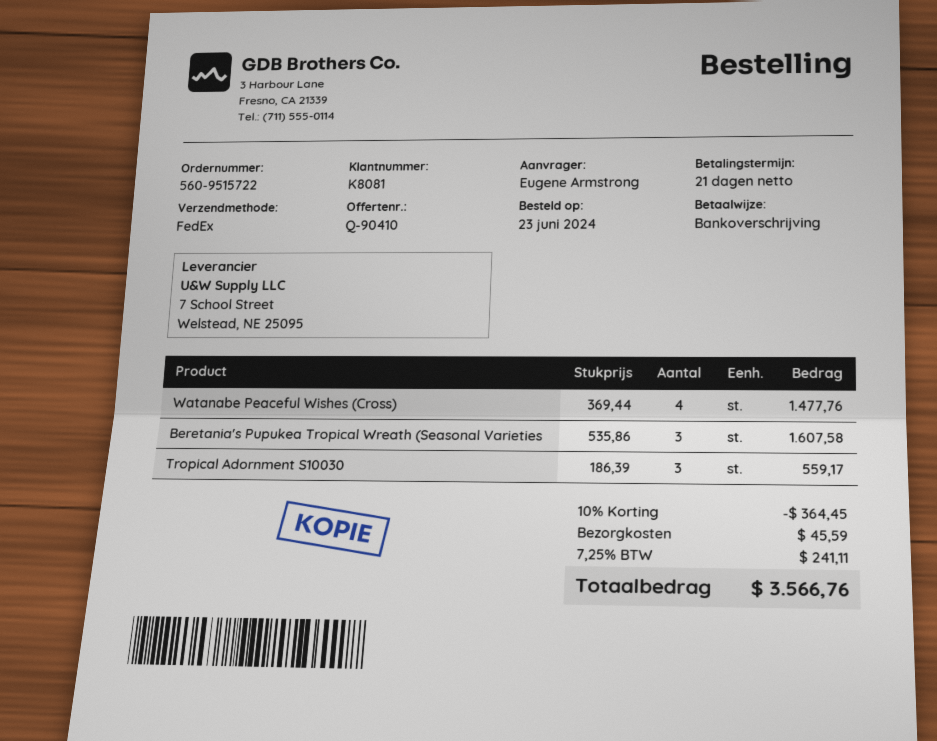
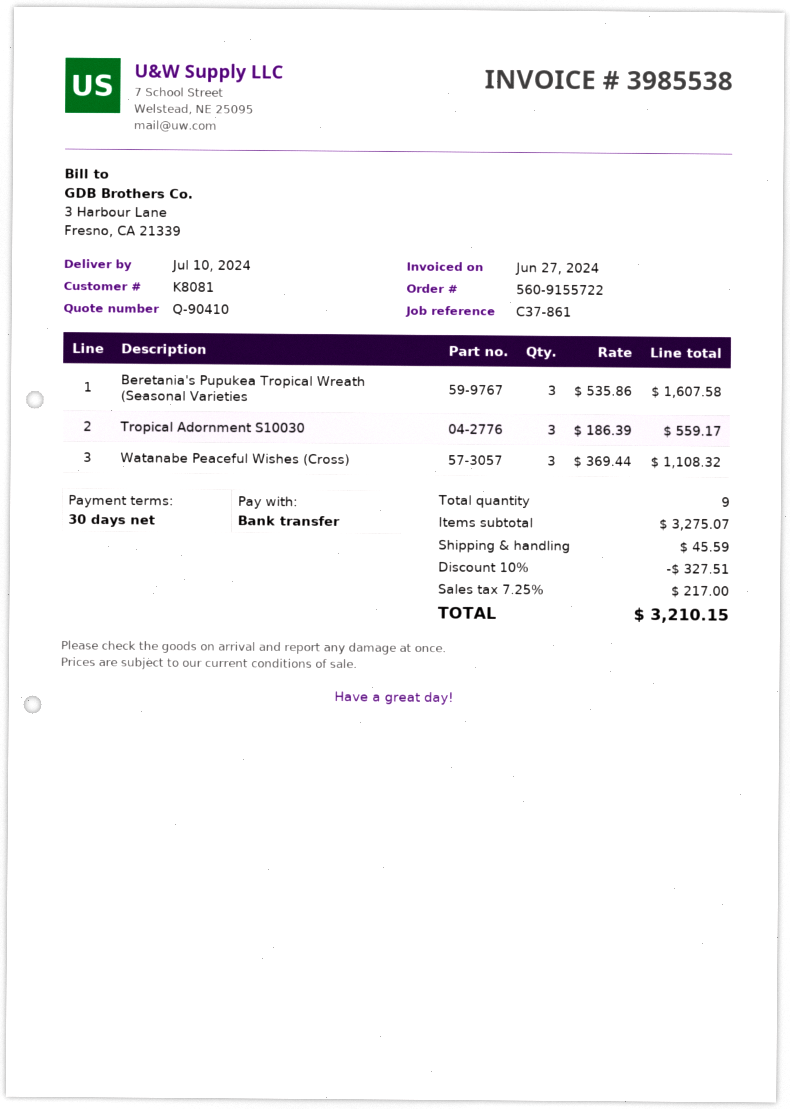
order number: 560-9515722 -> 560-9155722
payment terms: 21 days -> 30 days
Watanabe Peaceful Wishes (Cross): 4 x 369.44 = 1477.76 -> 3 x 369.44 = 1108.32
discount: 10% = 364.45 -> 10% = 327.51
tax: 7.25% = 241.11 -> 7.25% = 217.00
total: 3566.76 -> 3210.15

